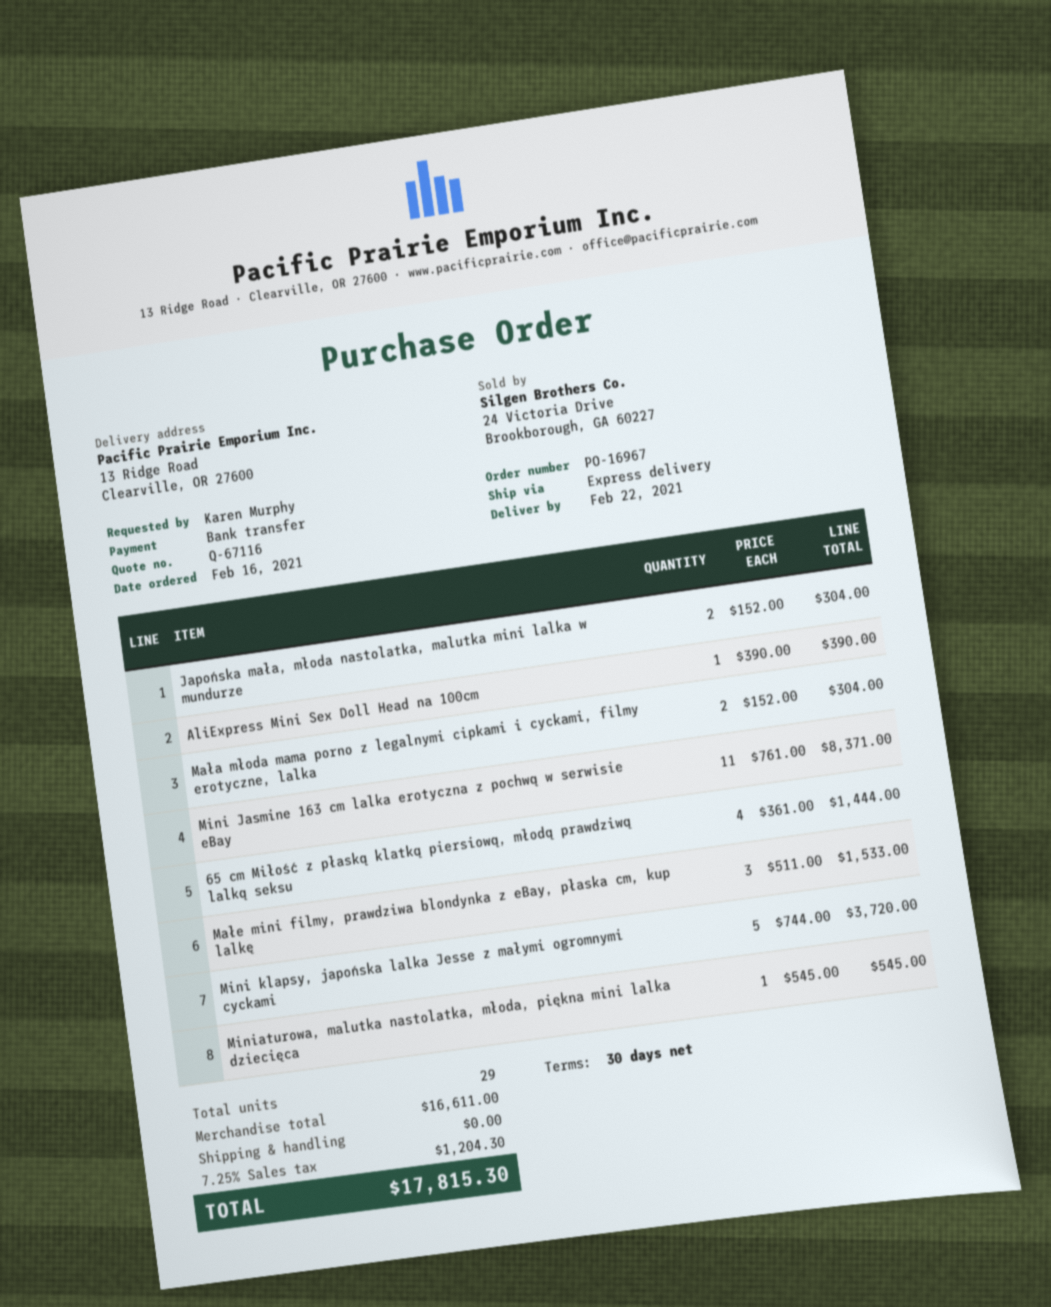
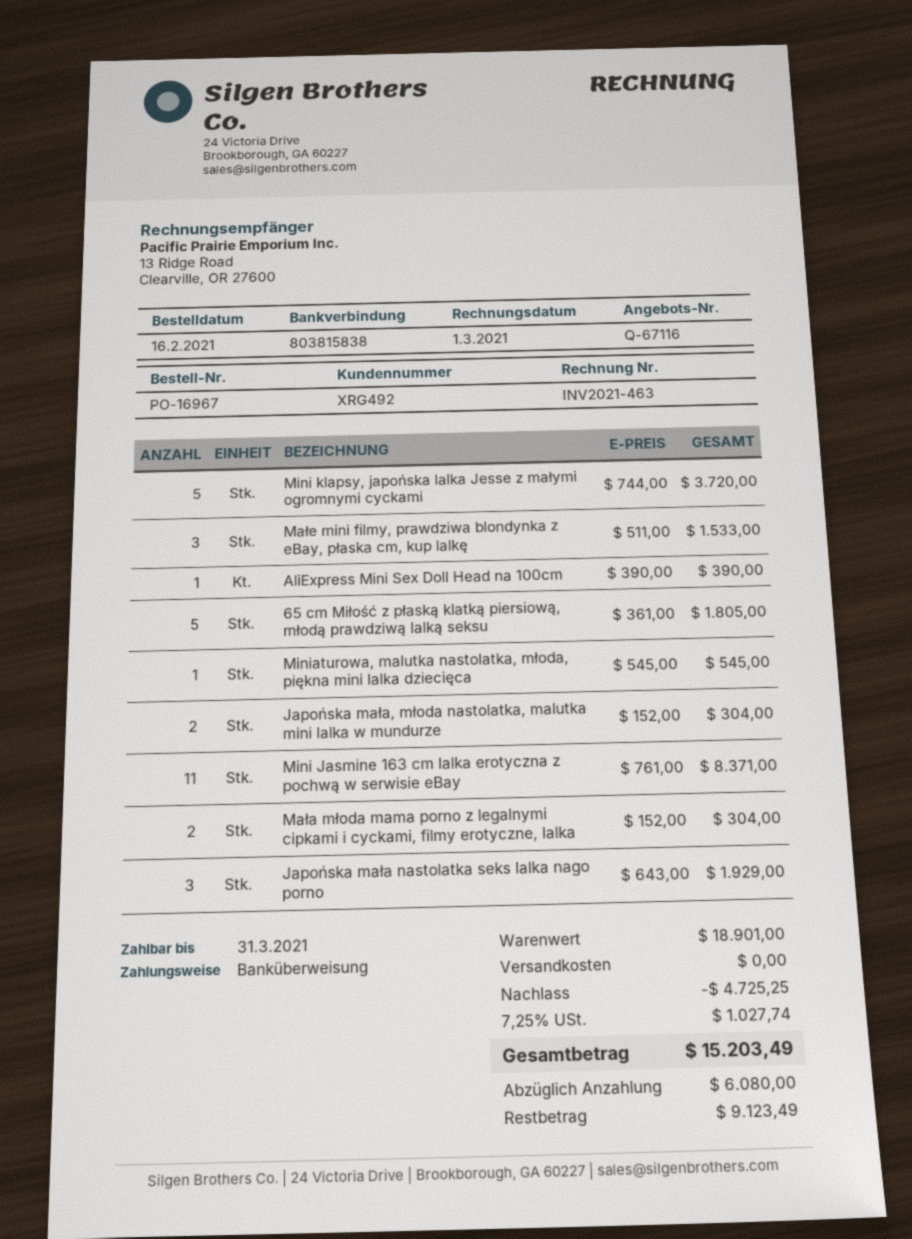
65 cm Miłość z płaską klatką piersiową, młodą prawdziwą lalką seksu: 4 x 361.00 = 1444.00 -> 5 x 361.00 = 1805.00
Japońska mała nastolatka seks lalka nago porno: none -> 3 x 643.00 = 1929.00
subtotal: 16611.00 -> 18901.00
discount: none -> 4725.25
tax: 7.25% = 1204.30 -> 7.25% = 1027.74
total: 17815.30 -> 15203.49

